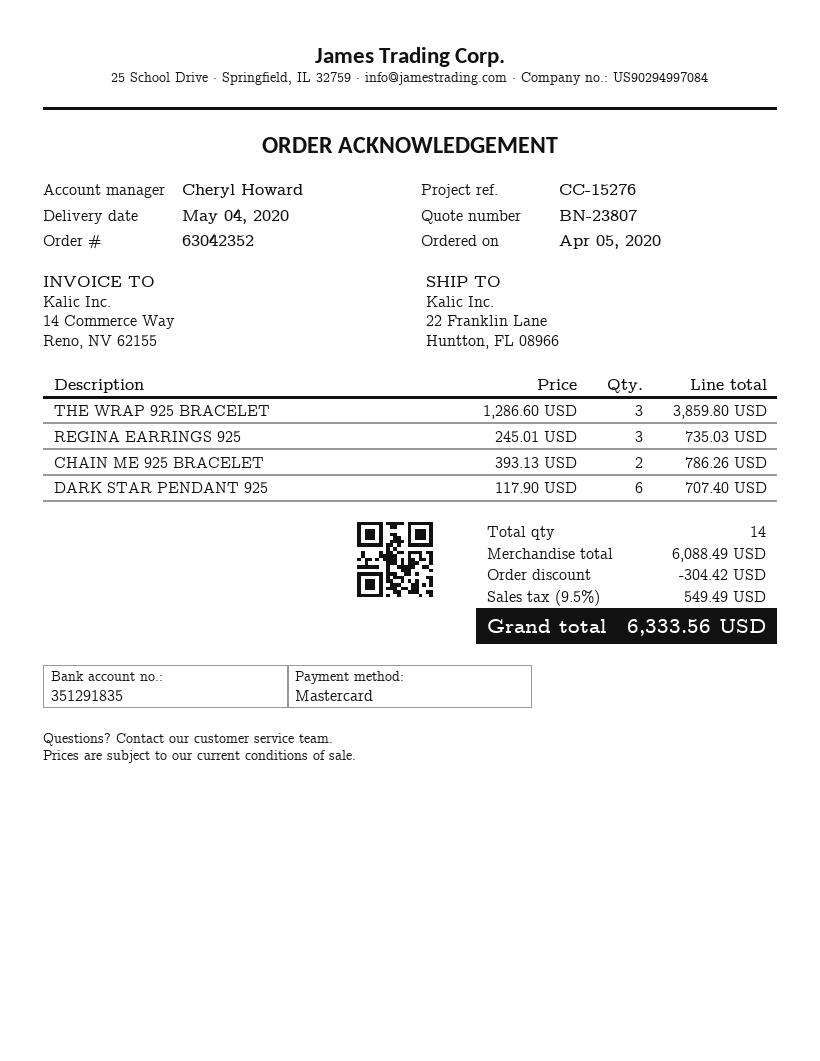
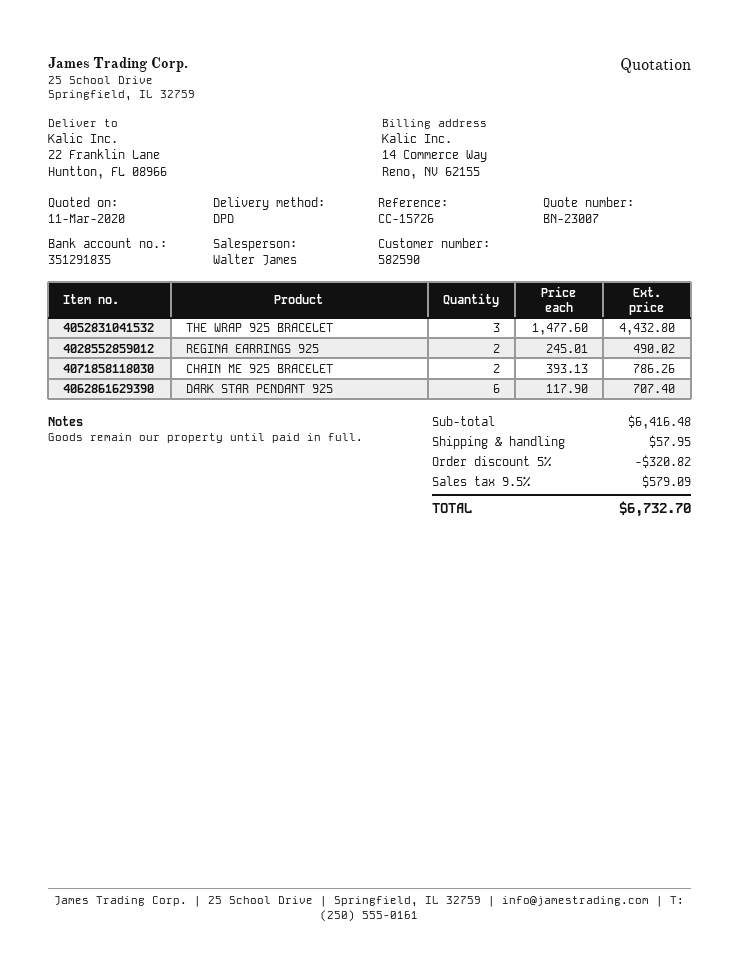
quote number: BN-23807 -> BN-23007
reference: CC-15276 -> CC-15726
sales rep: Cheryl Howard -> Walter James
THE WRAP 925 BRACELET: 3 x 1286.60 = 3859.80 -> 3 x 1477.60 = 4432.80
REGINA EARRINGS 925: 3 x 245.01 = 735.03 -> 2 x 245.01 = 490.02
subtotal: 6088.49 -> 6416.48
discount: 304.42 -> 320.82
shipping: none -> 57.95
tax: 9.5% = 549.49 -> 9.5% = 579.09
total: 6333.56 -> 6732.70

